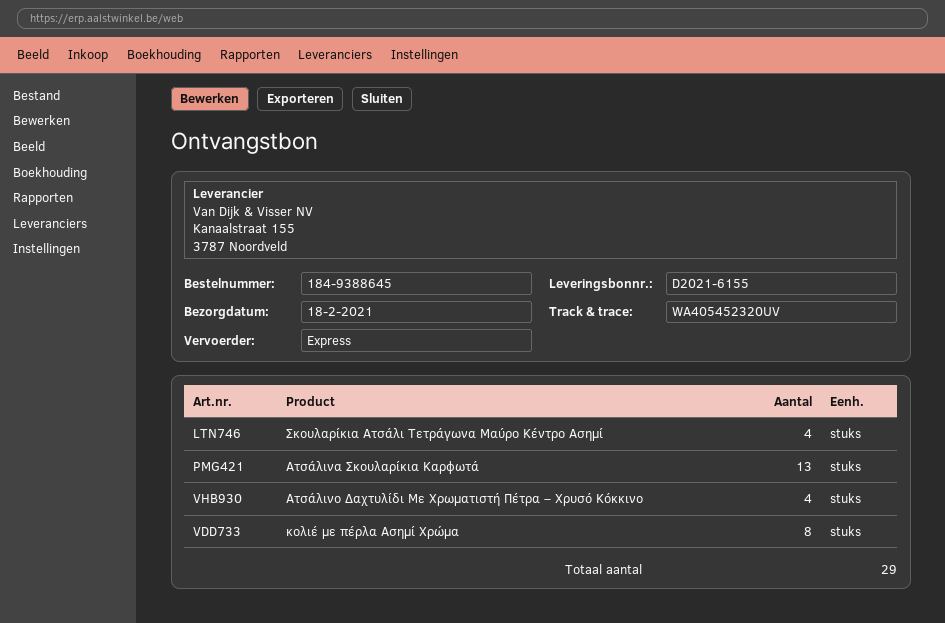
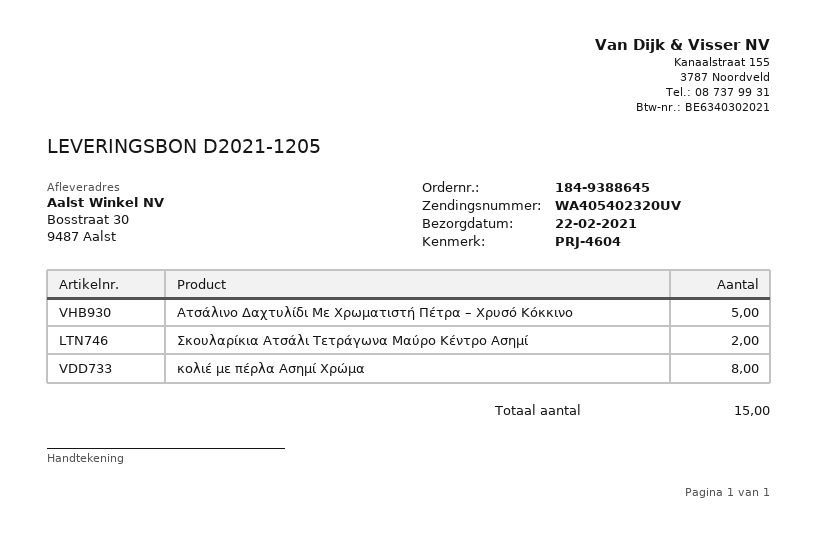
delivery note number: D2021-6155 -> D2021-1205
delivery date: 2021-02-18 -> 2021-02-22
tracking number: WA405452320UV -> WA405402320UV
Σκουλαρίκια Ατσάλι Τετράγωνα Μαύρο Κέντρο Ασημί: 4 -> 2
Ατσάλινα Σκουλαρίκια Καρφωτά: 13 -> none
Ατσάλινο Δαχτυλίδι Με Χρωματιστή Πέτρα – Χρυσό Κόκκινο: 4 -> 5
total quantity: 29 -> 15

